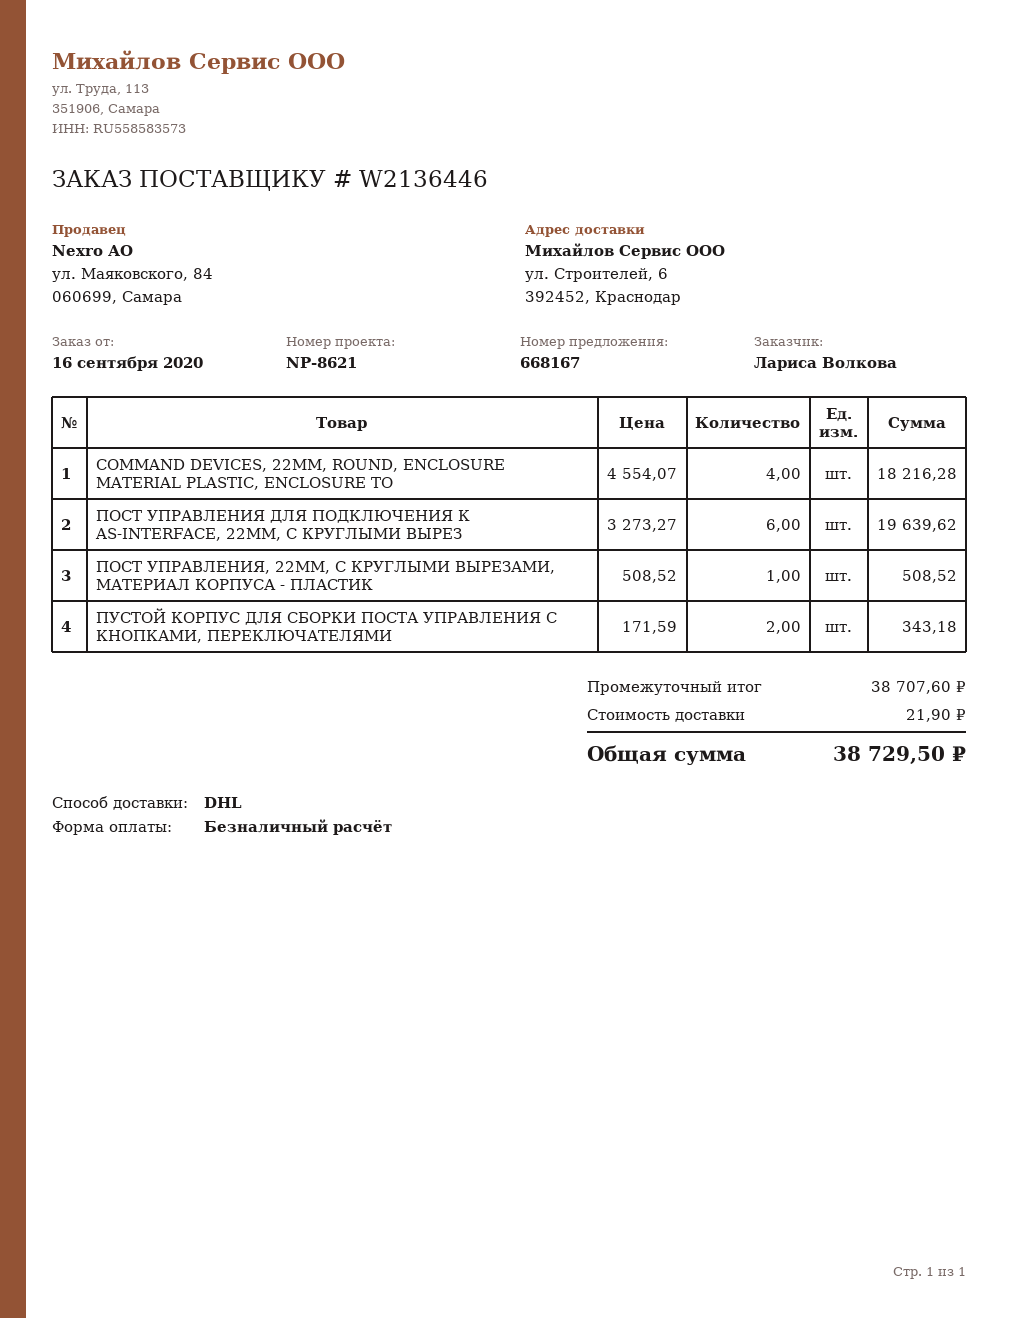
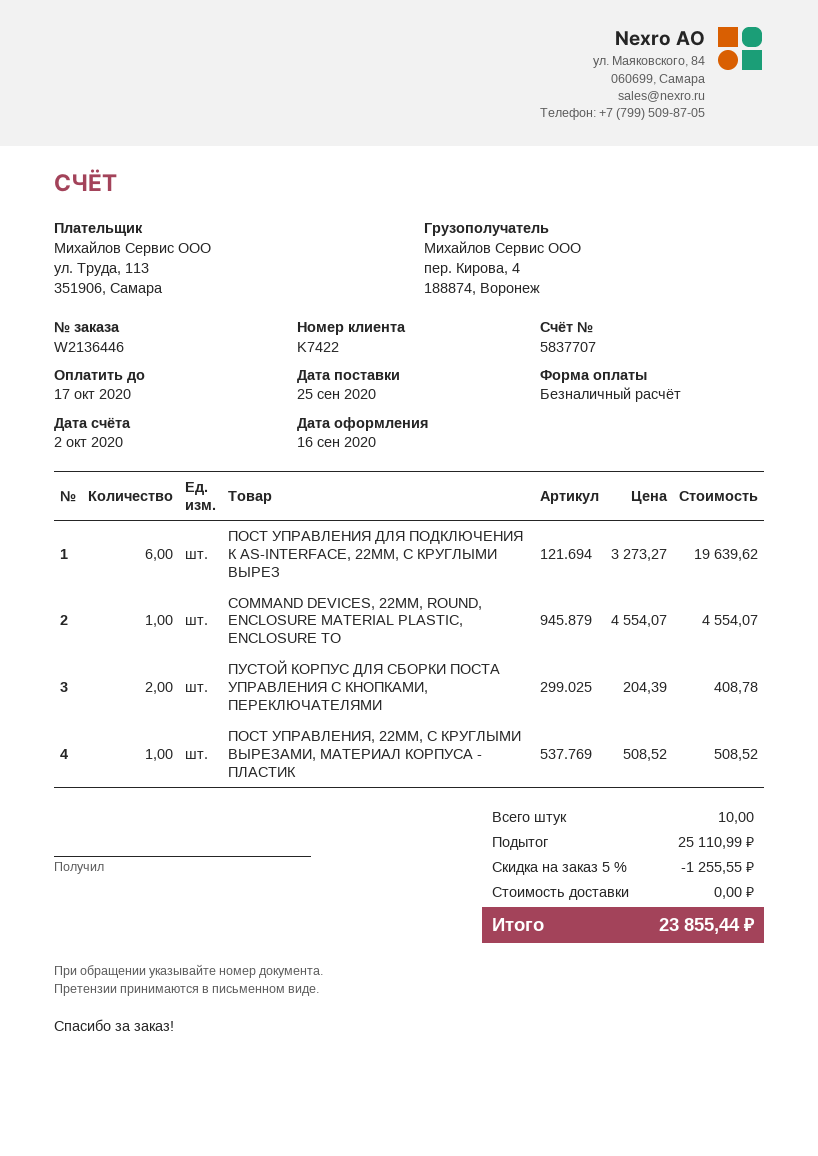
ship to: ул. Строителей, 6, 392452, Краснодар -> пер. Кирова, 4, 188874, Воронеж
COMMAND DEVICES, 22MM, ROUND, ENCLOSURE MATERIAL PLASTIC, ENCLOSURE TO: 4 x 4554.07 = 18216.28 -> 1 x 4554.07 = 4554.07
ПУСТОЙ КОРПУС ДЛЯ СБОРКИ ПОСТА УПРАВЛЕНИЯ С КНОПКАМИ, ПЕРЕКЛЮЧАТЕЛЯМИ: 2 x 171.59 = 343.18 -> 2 x 204.39 = 408.78
subtotal: 38707.60 -> 25110.99
discount: none -> 5% = 1255.55
shipping: 21.90 -> 0.00
total: 38729.50 -> 23855.44

